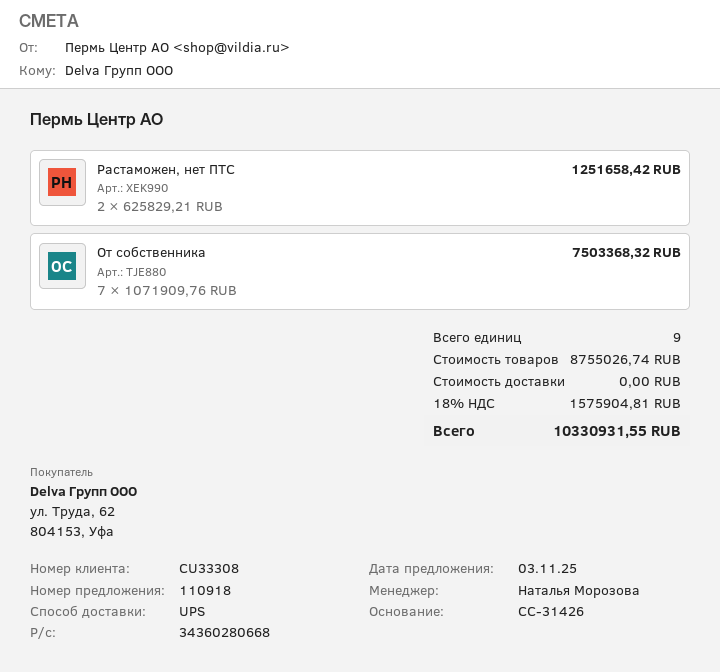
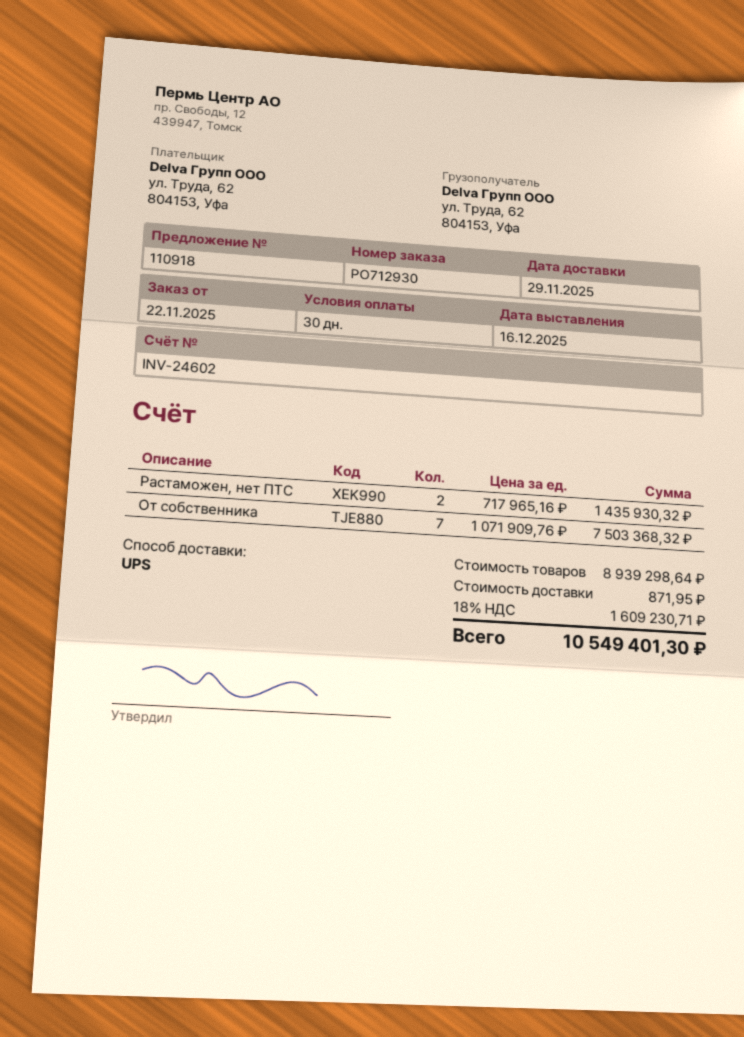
Растаможен, нет ПТС: 2 x 625829.21 = 1251658.42 -> 2 x 717965.16 = 1435930.32
subtotal: 8755026.74 -> 8939298.64
shipping: 0.00 -> 871.95
tax: 18% = 1575904.81 -> 18% = 1609230.71
total: 10330931.55 -> 10549401.30

